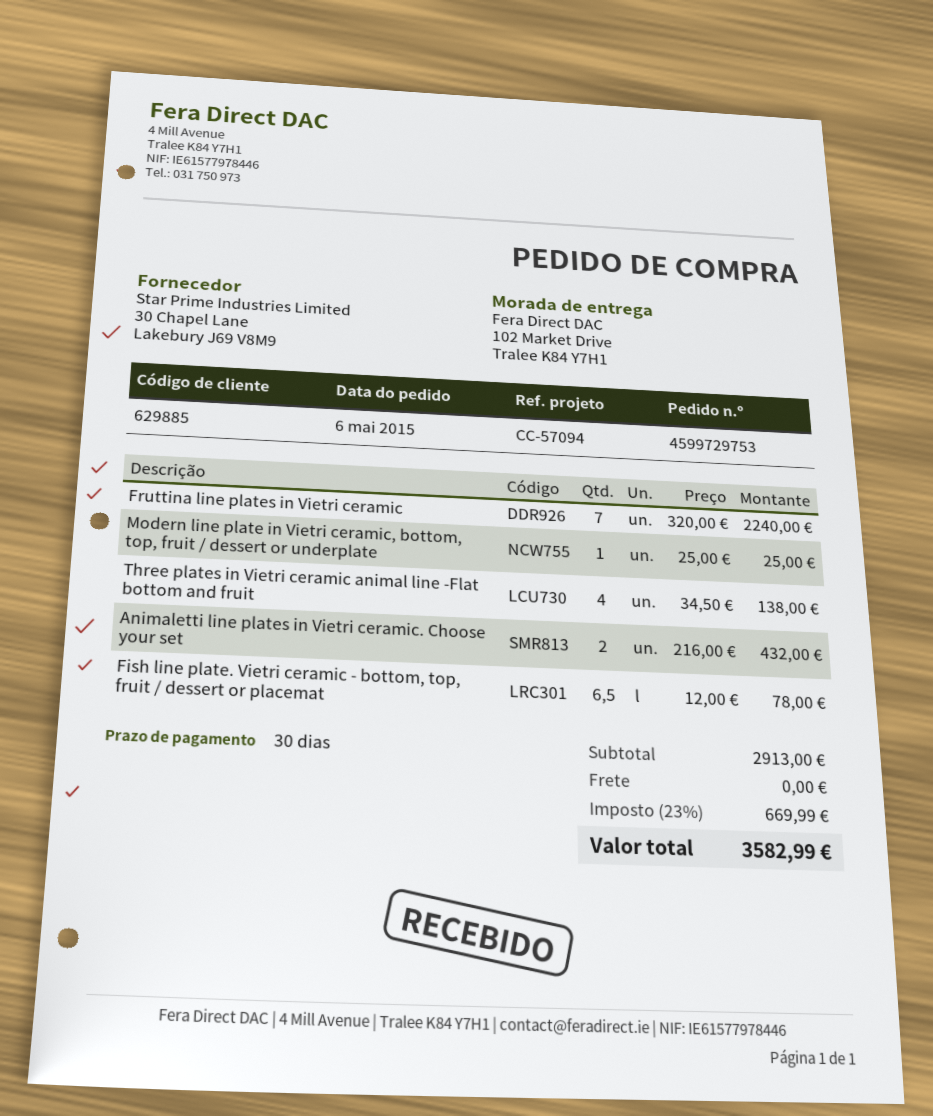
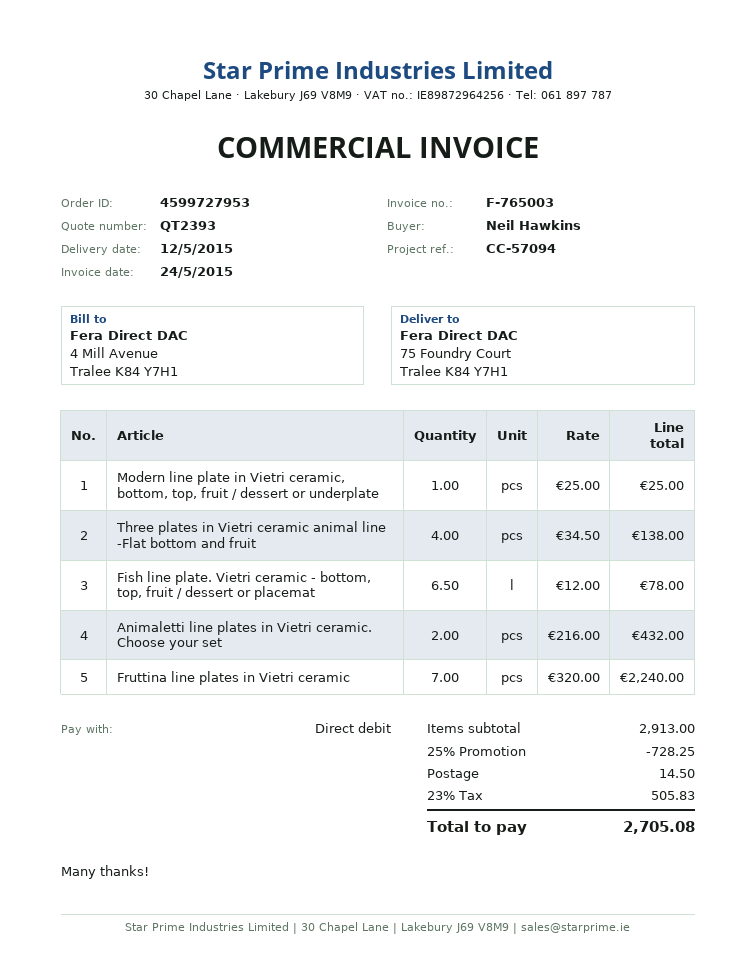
order number: 4599729753 -> 4599727953
ship to: 102 Market Drive, Tralee K84 Y7H1 -> 75 Foundry Court, Tralee K84 Y7H1
discount: none -> 25% = 728.25
shipping: 0.00 -> 14.50
tax: 23% = 669.99 -> 23% = 505.83
total: 3582.99 -> 2705.08

